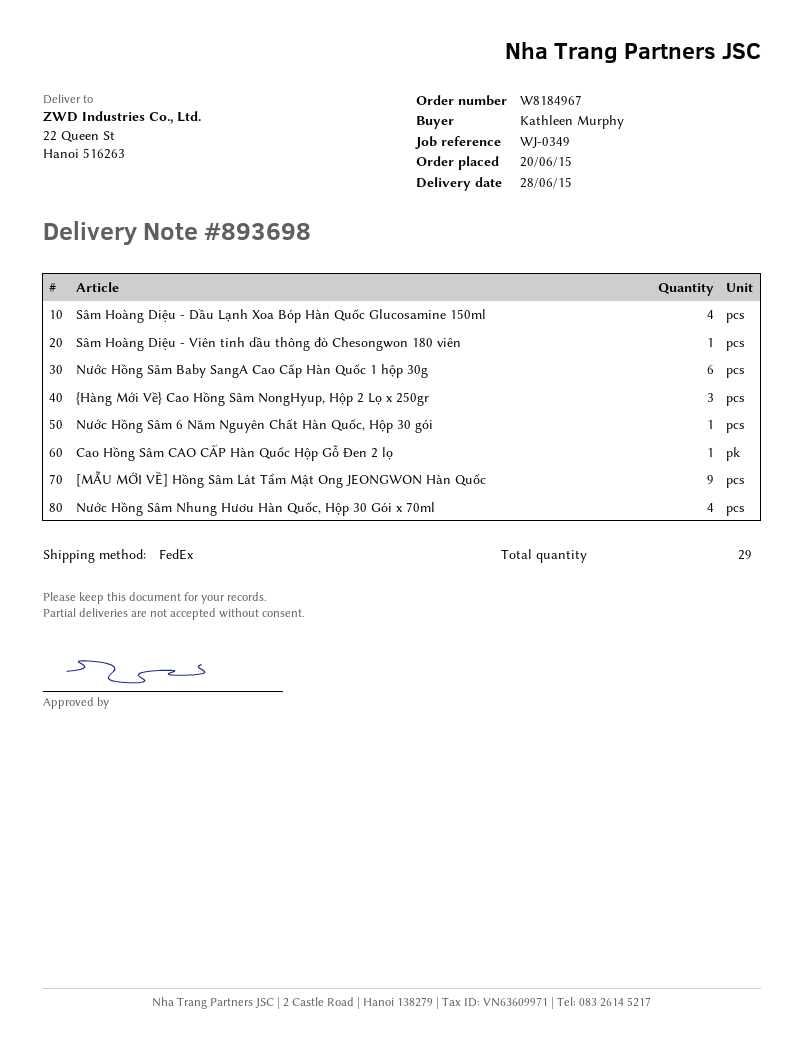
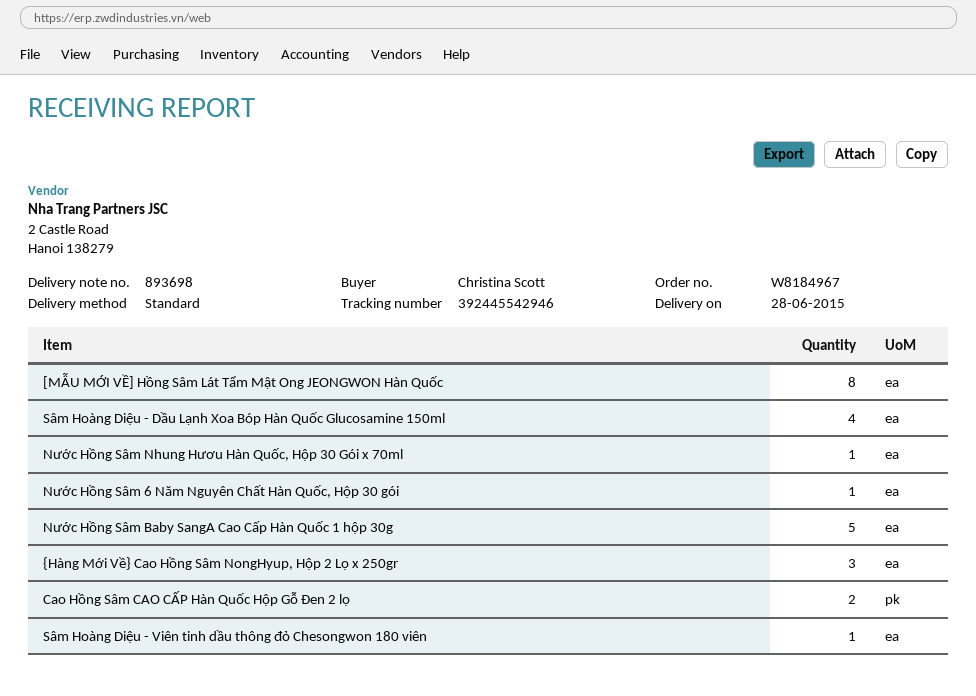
ordered by: Kathleen Murphy -> Christina Scott
shipping method: FedEx -> standard
Nước Hồng Sâm Baby SangA Cao Cấp Hàn Quốc 1 hộp 30g: 6 -> 5
Cao Hồng Sâm CAO CẤP Hàn Quốc Hộp Gỗ Đen 2 lọ: 1 -> 2
[MẪU MỚI VỀ] Hồng Sâm Lát Tẩm Mật Ong JEONGWON Hàn Quốc: 9 -> 8
Nước Hồng Sâm Nhung Hươu Hàn Quốc, Hộp 30 Gói x 70ml: 4 -> 1

